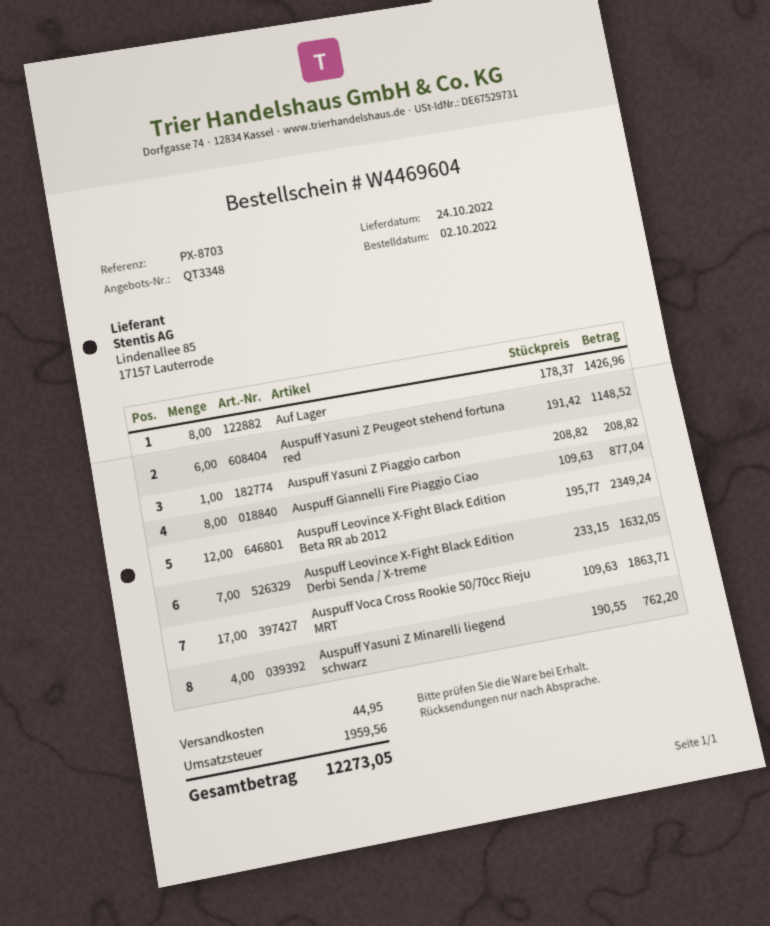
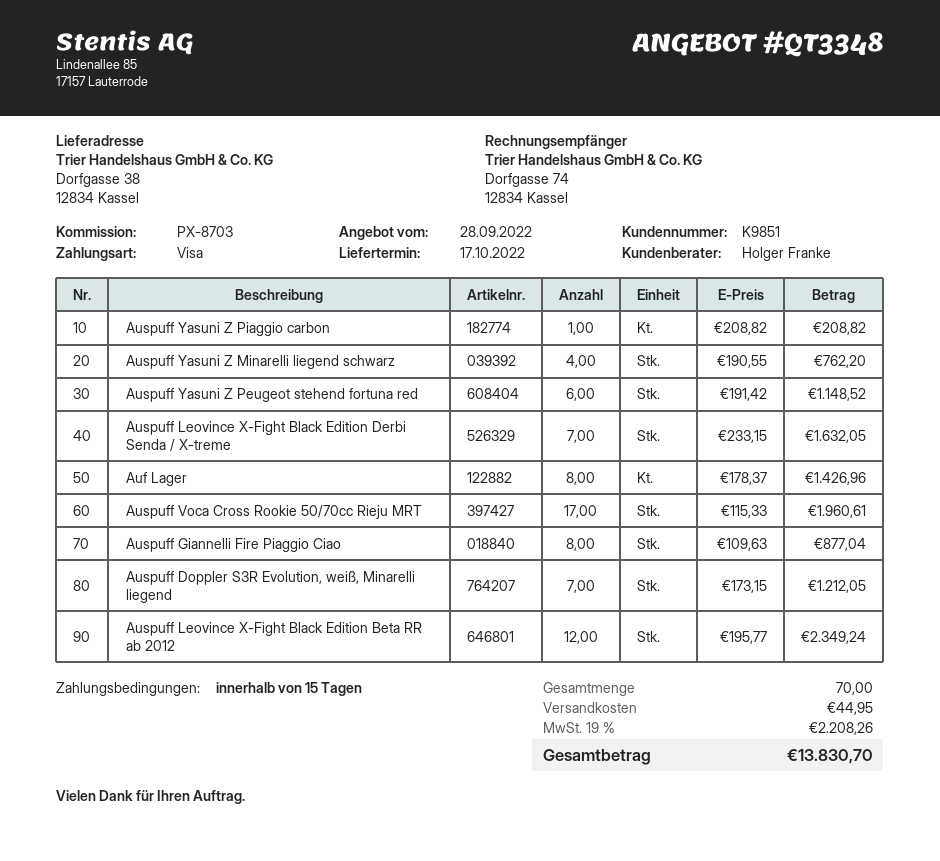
delivery date: 2022-10-24 -> 2022-10-17
Auspuff Voca Cross Rookie 50/70cc Rieju MRT: 17 x 109.63 = 1863.71 -> 17 x 115.33 = 1960.61
Auspuff Doppler S3R Evolution, weiß, Minarelli liegend: none -> 7 x 173.15 = 1212.05
tax: 1959.56 -> 2208.26
total: 12273.05 -> 13830.70

